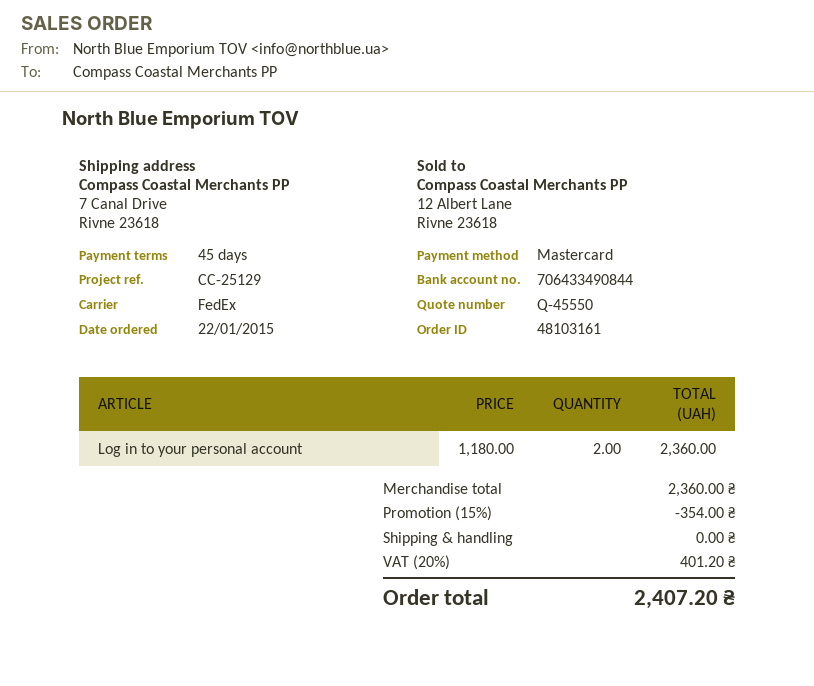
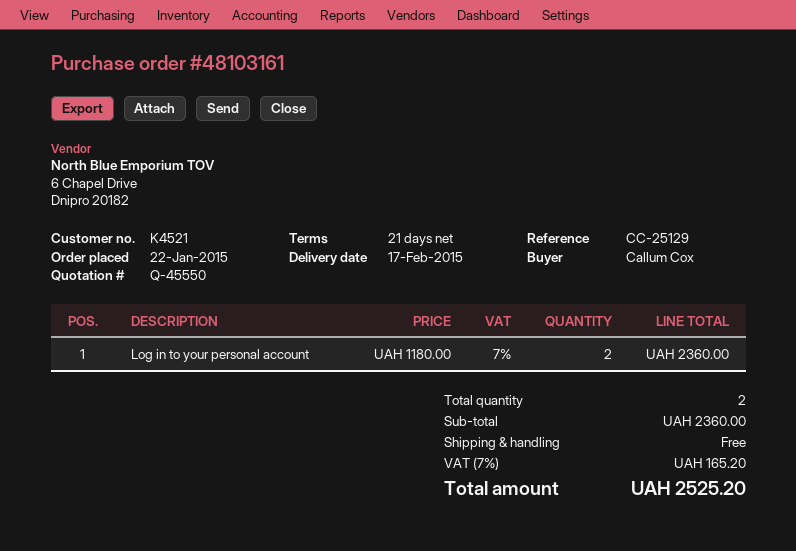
payment terms: 45 days -> 21 days
discount: 15% = 354.00 -> none
tax: 20% = 401.20 -> 7% = 165.20
total: 2407.20 -> 2525.20

